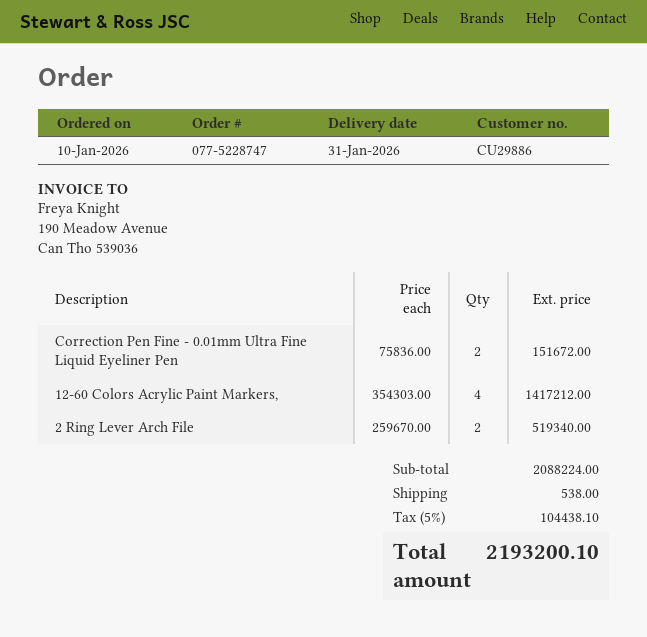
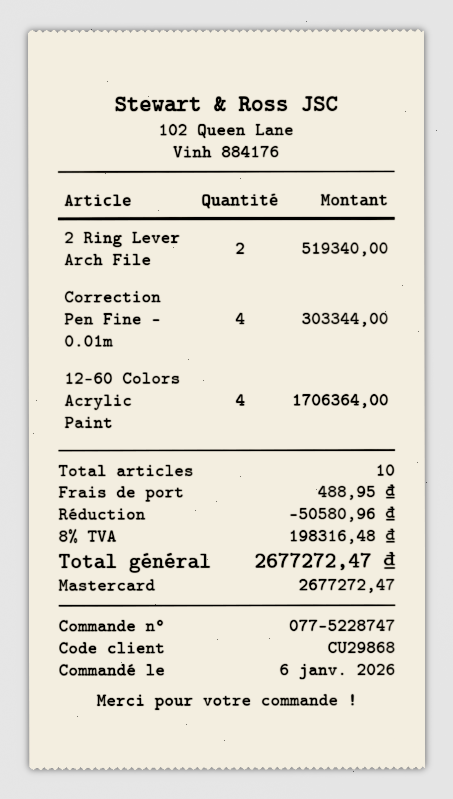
order date: 2026-01-10 -> 2026-01-06
customer number: CU29886 -> CU29868
Correction Pen Fine - 0.01mm Ultra Fine Liquid Eyeliner Pen: 2 for 151672.00 -> 4 for 303344.00
12-60 Colors Acrylic Paint Markers,: 4 for 1417212.00 -> 4 for 1706364.00
discount: none -> 50580.96
shipping: 538.00 -> 488.95
tax: 5% = 104438.10 -> 8% = 198316.48
total: 2193200.10 -> 2677272.47

